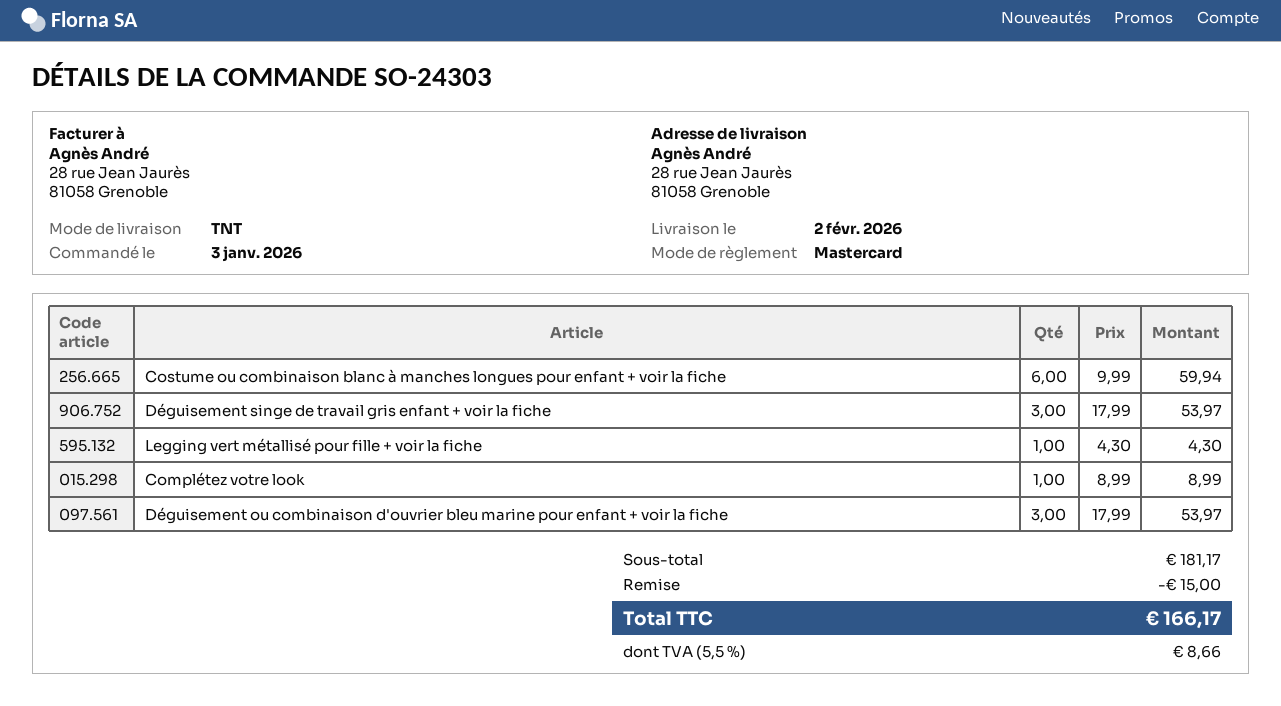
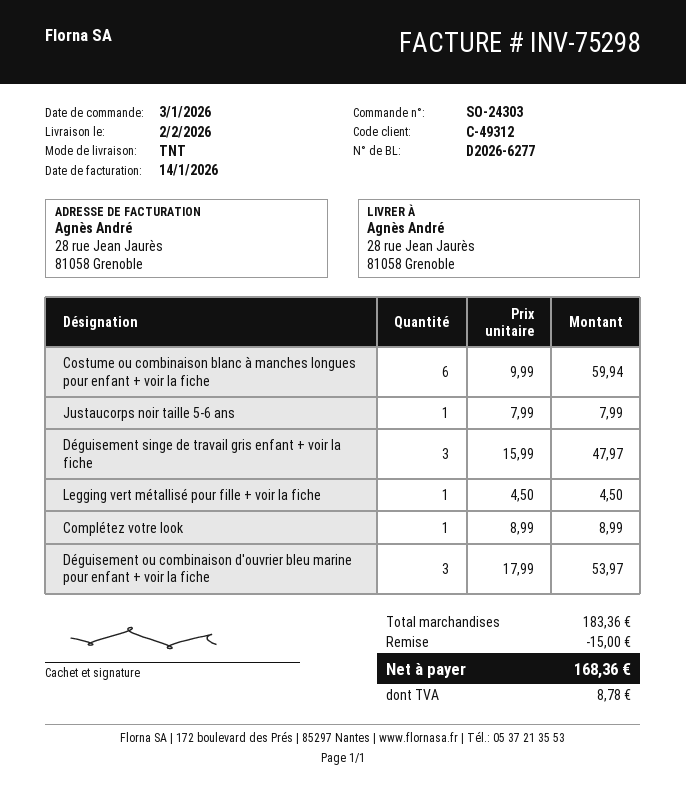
Déguisement singe de travail gris enfant + voir la fiche: 3 x 17.99 = 53.97 -> 3 x 15.99 = 47.97
Legging vert métallisé pour fille + voir la fiche: 1 x 4.30 = 4.30 -> 1 x 4.50 = 4.50
Justaucorps noir taille 5-6 ans: none -> 1 x 7.99 = 7.99
subtotal: 181.17 -> 183.36
tax: 8.66 -> 8.78
total: 166.17 -> 168.36

